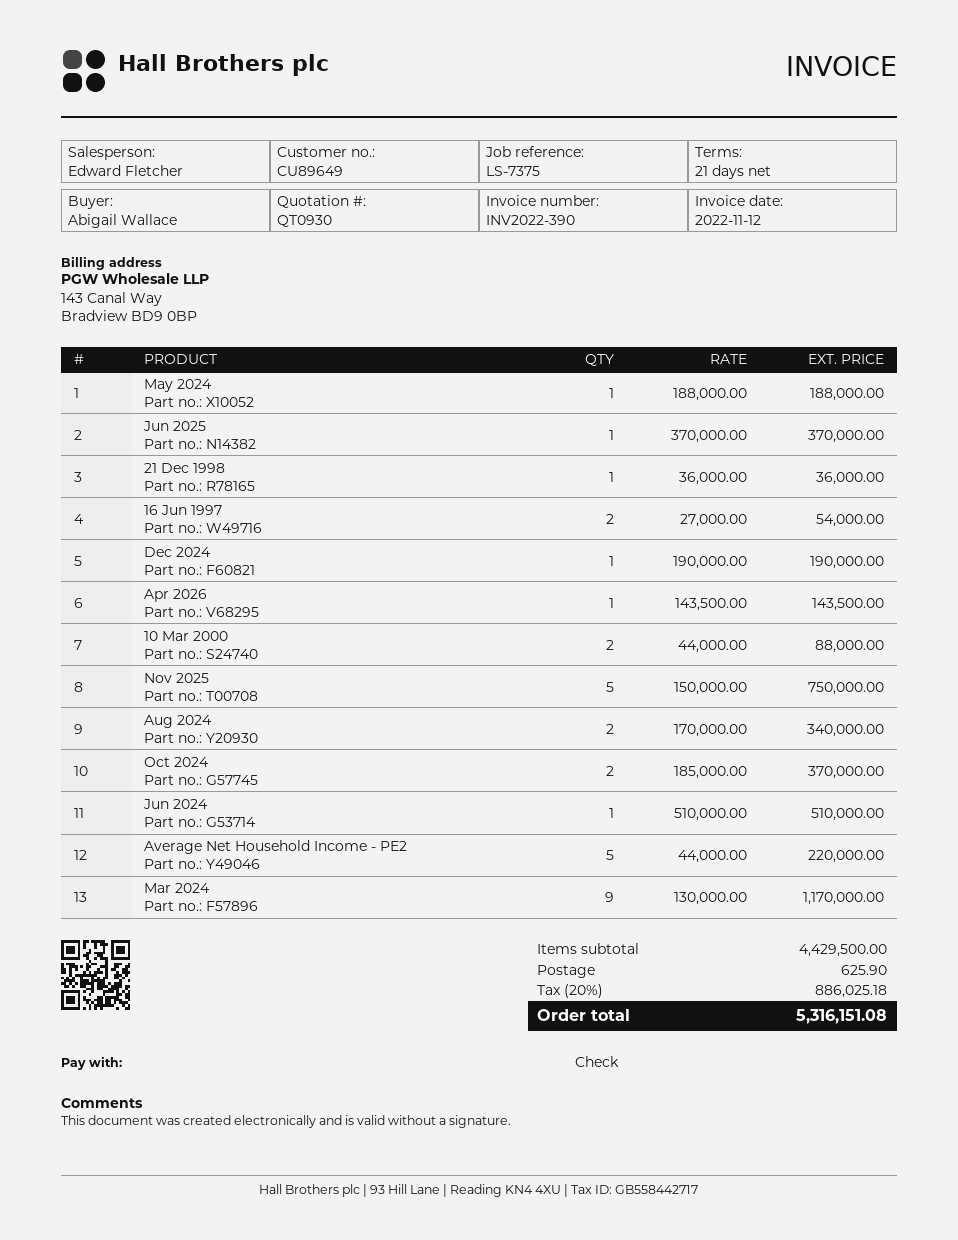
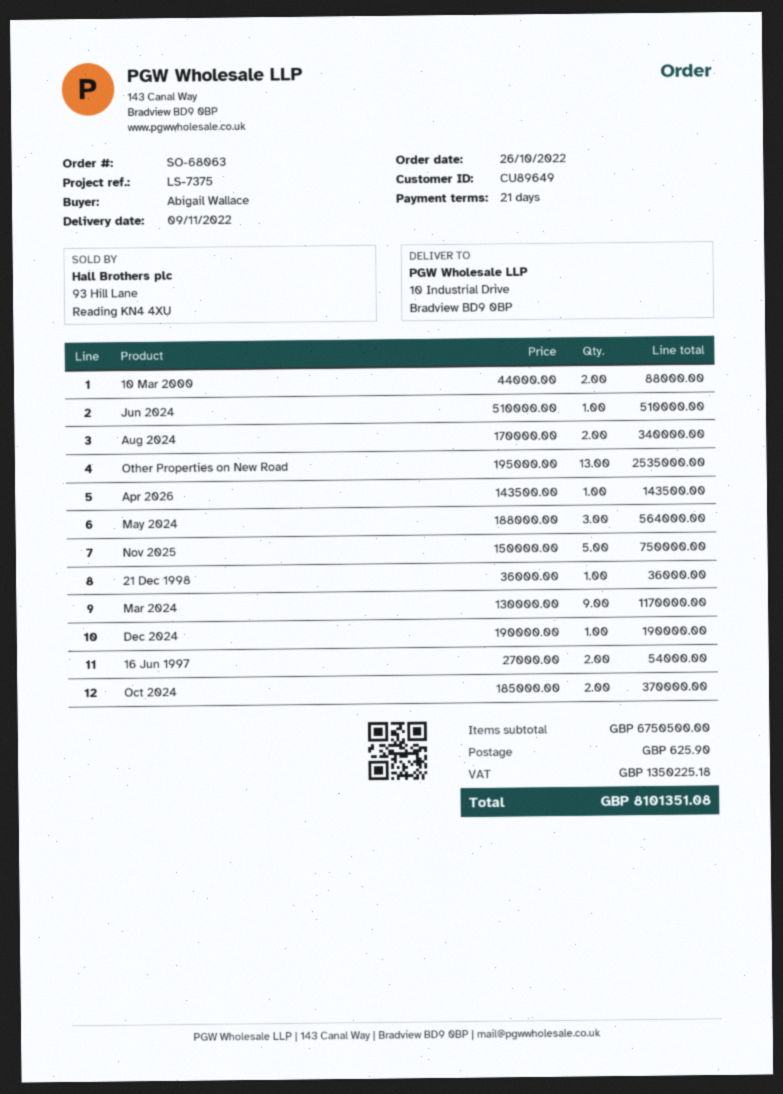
May 2024: 1 x 188000.00 = 188000.00 -> 3 x 188000.00 = 564000.00
Jun 2025: 1 x 370000.00 = 370000.00 -> none
Average Net Household Income - PE2: 5 x 44000.00 = 220000.00 -> none
Other Properties on New Road: none -> 13 x 195000.00 = 2535000.00
subtotal: 4429500.00 -> 6750500.00
tax: 886025.18 -> 1350225.18
total: 5316151.08 -> 8101351.08

